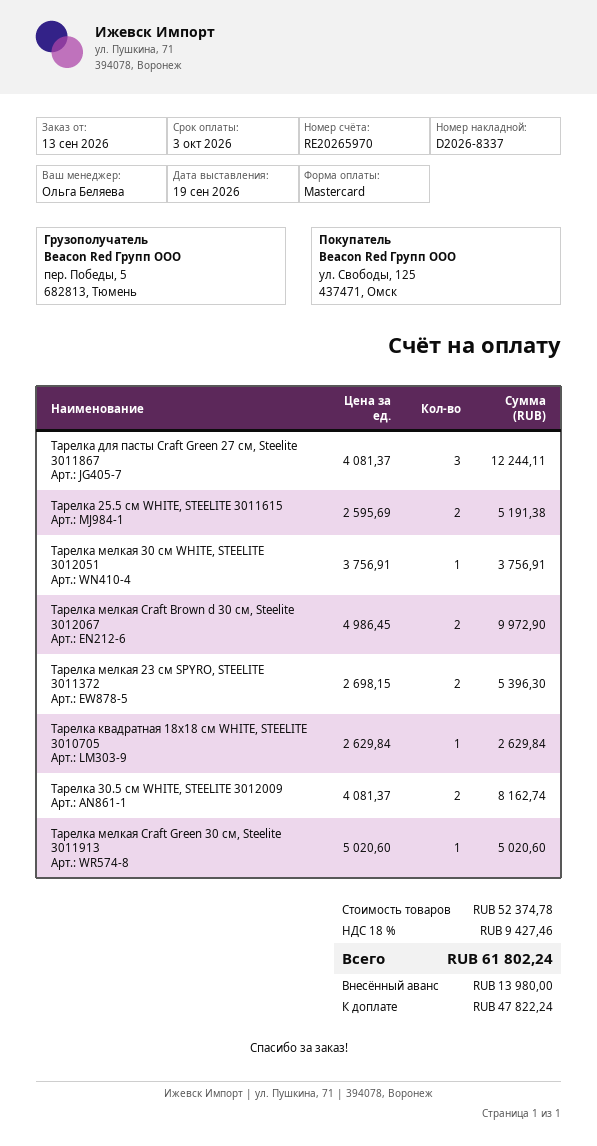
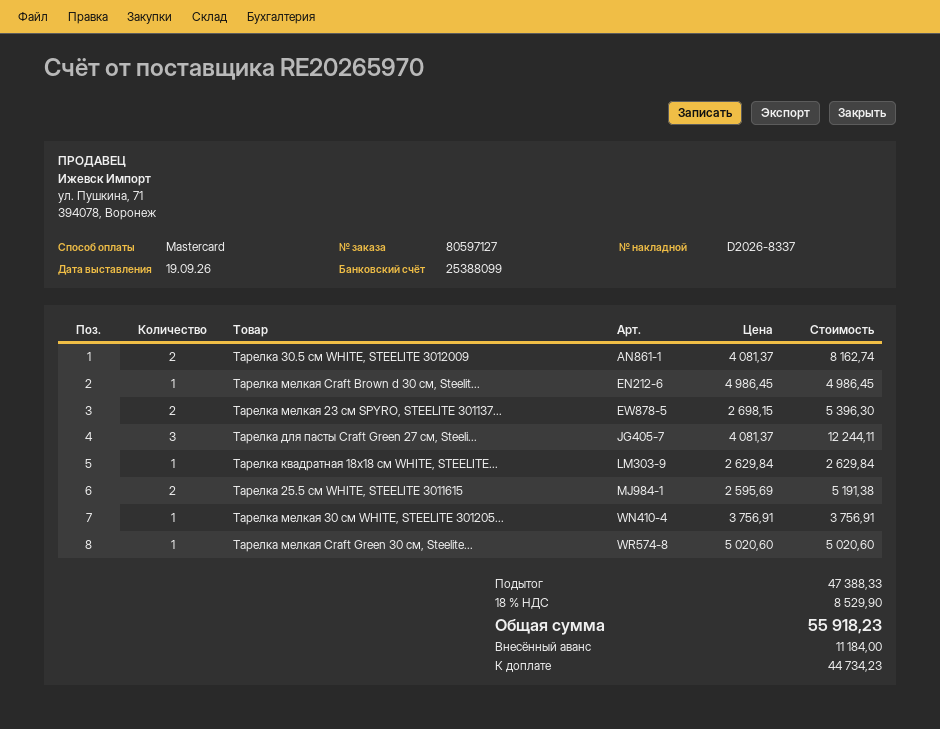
Тарелка мелкая Craft Brown d 30 см, Steelite 3012067: 2 x 4986.45 = 9972.90 -> 1 x 4986.45 = 4986.45
subtotal: 52374.78 -> 47388.33
tax: 18% = 9427.46 -> 18% = 8529.90
total: 61802.24 -> 55918.23
deposit: 13980.00 -> 11184.00
balance: 47822.24 -> 44734.23

